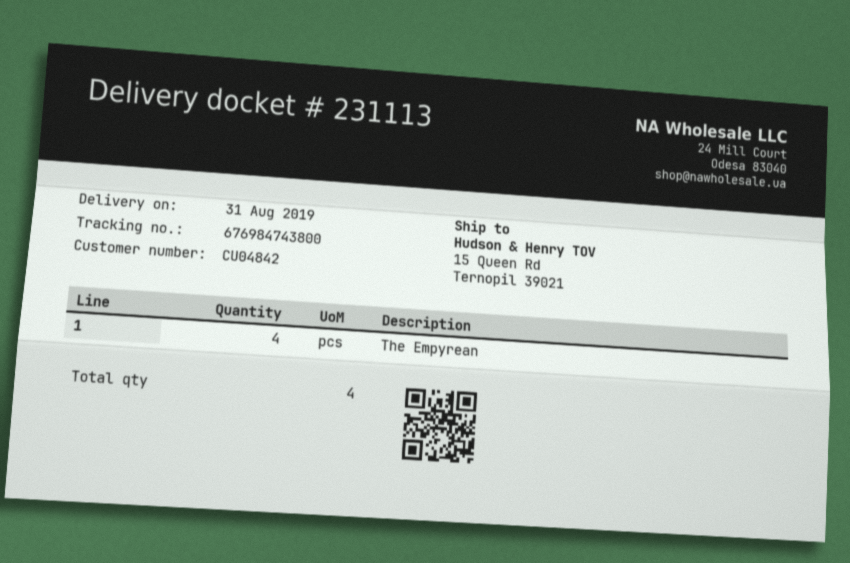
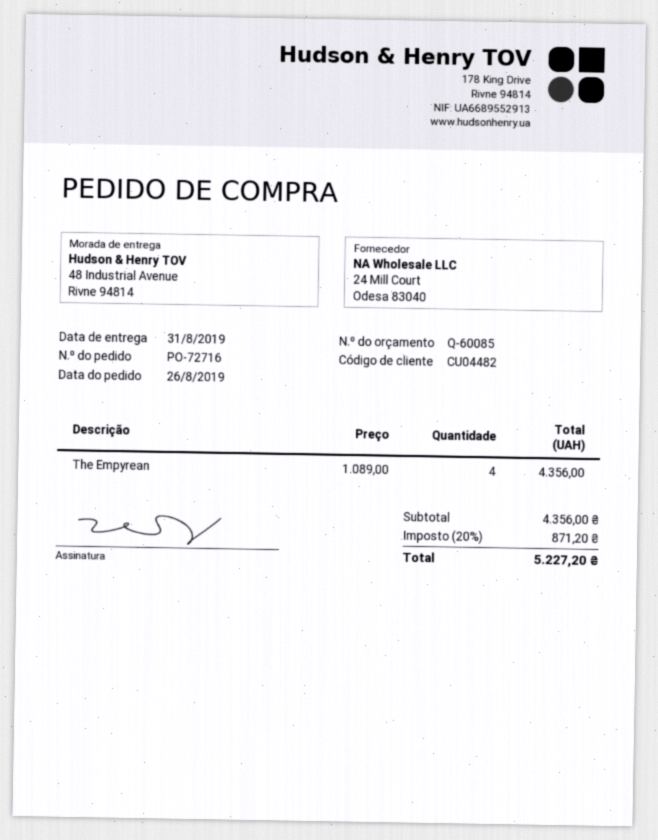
customer number: CU04842 -> CU04482
ship to: 15 Queen Rd, Ternopil 39021 -> 48 Industrial Avenue, Rivne 94814

